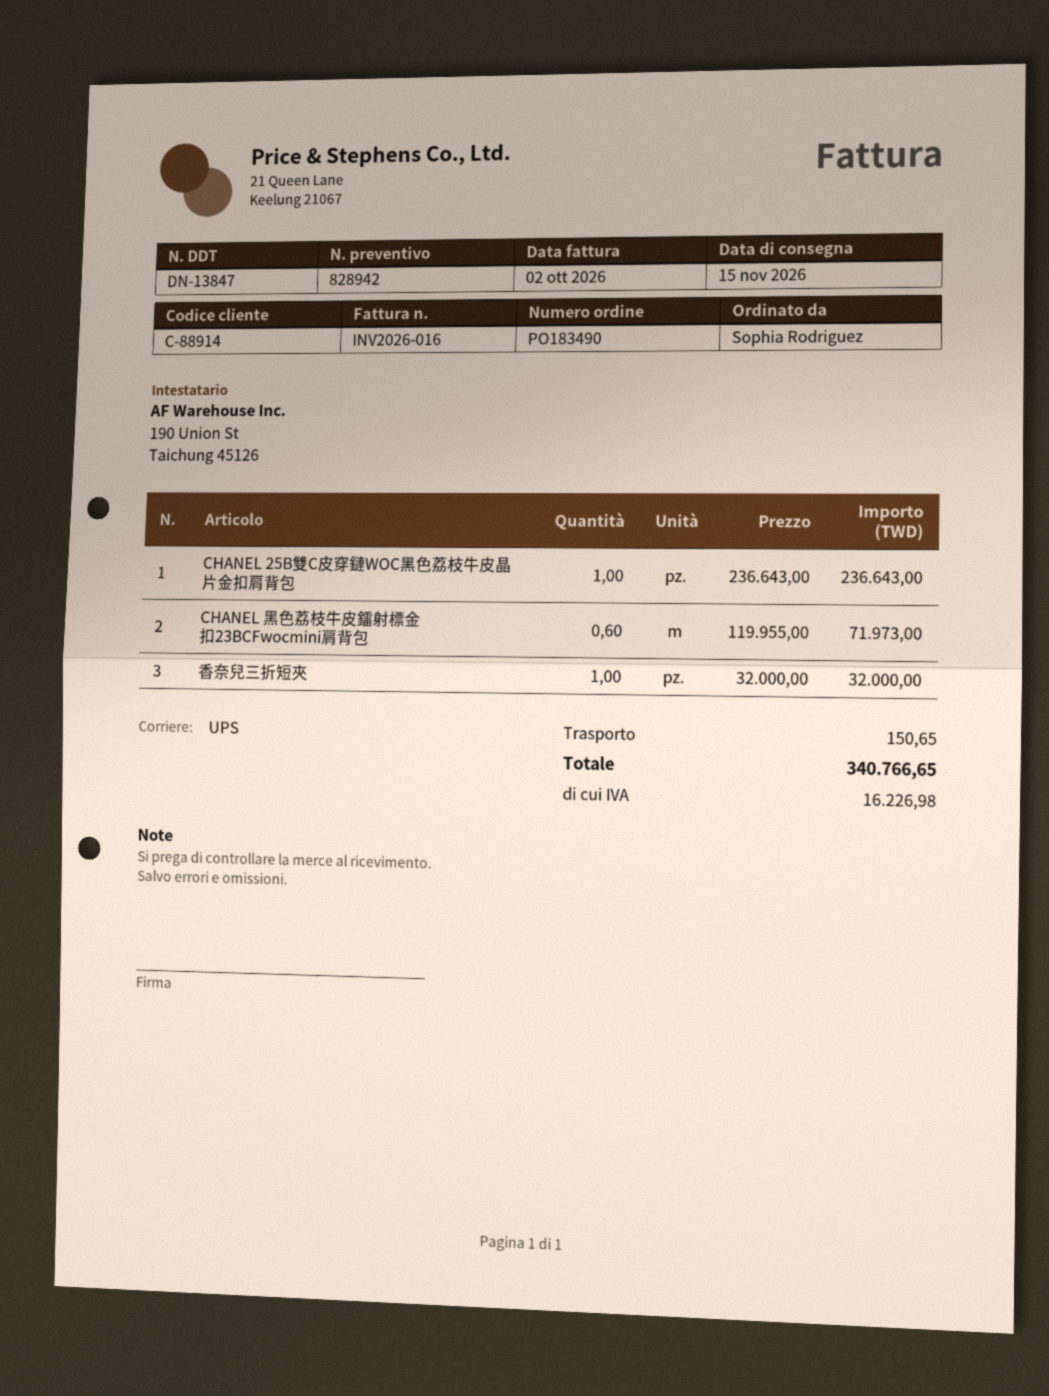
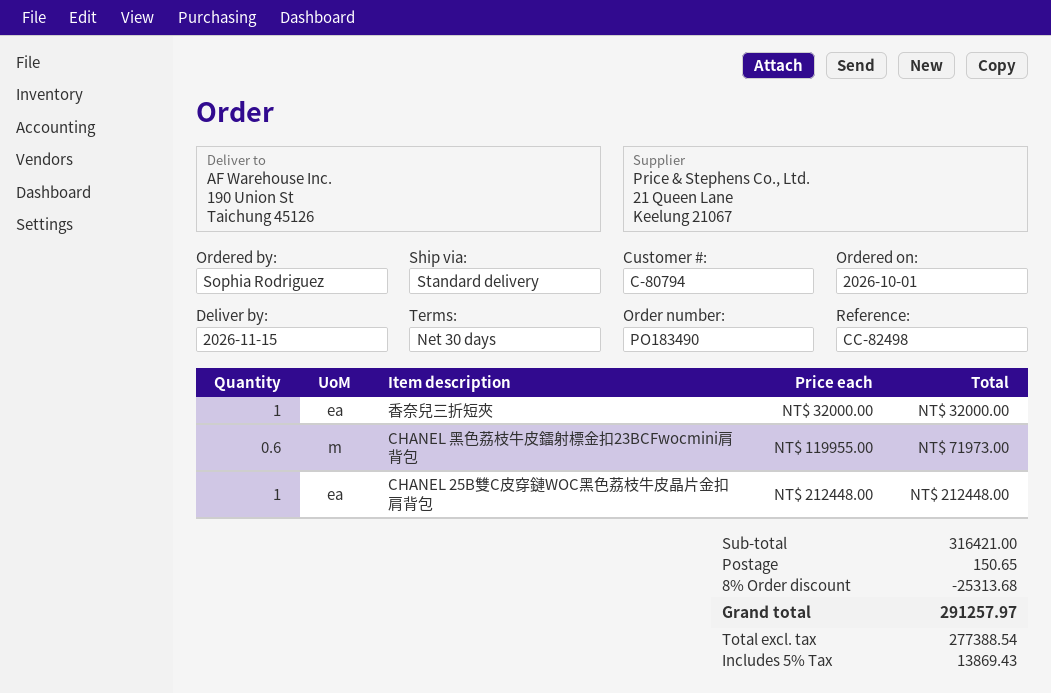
customer number: C-88914 -> C-80794
shipping method: UPS -> standard
CHANEL 25B雙C皮穿鏈WOC黑色荔枝牛皮晶片金扣肩背包: 1 x 236643.00 = 236643.00 -> 1 x 212448.00 = 212448.00
discount: none -> 8% = 25313.68
tax: 16226.98 -> 13869.43
total: 340766.65 -> 291257.97

